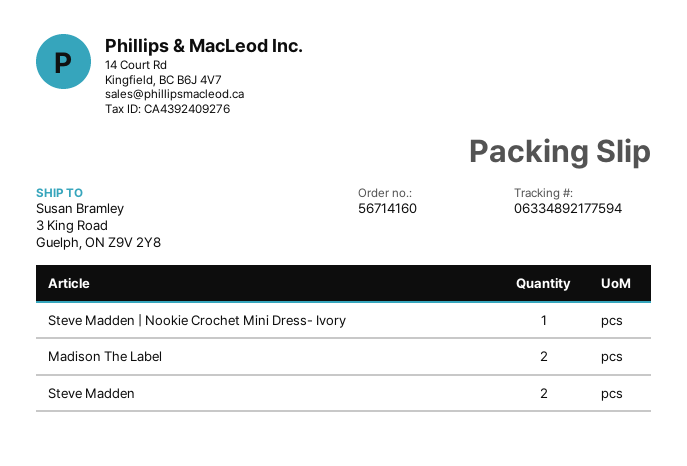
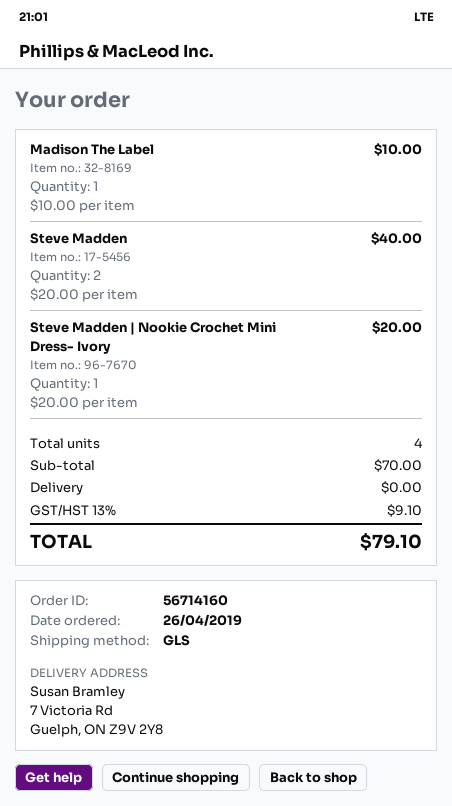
ship to: 3 King Road, Guelph, ON Z9V 2Y8 -> 7 Victoria Rd, Guelph, ON Z9V 2Y8
Madison The Label: 2 -> 1

